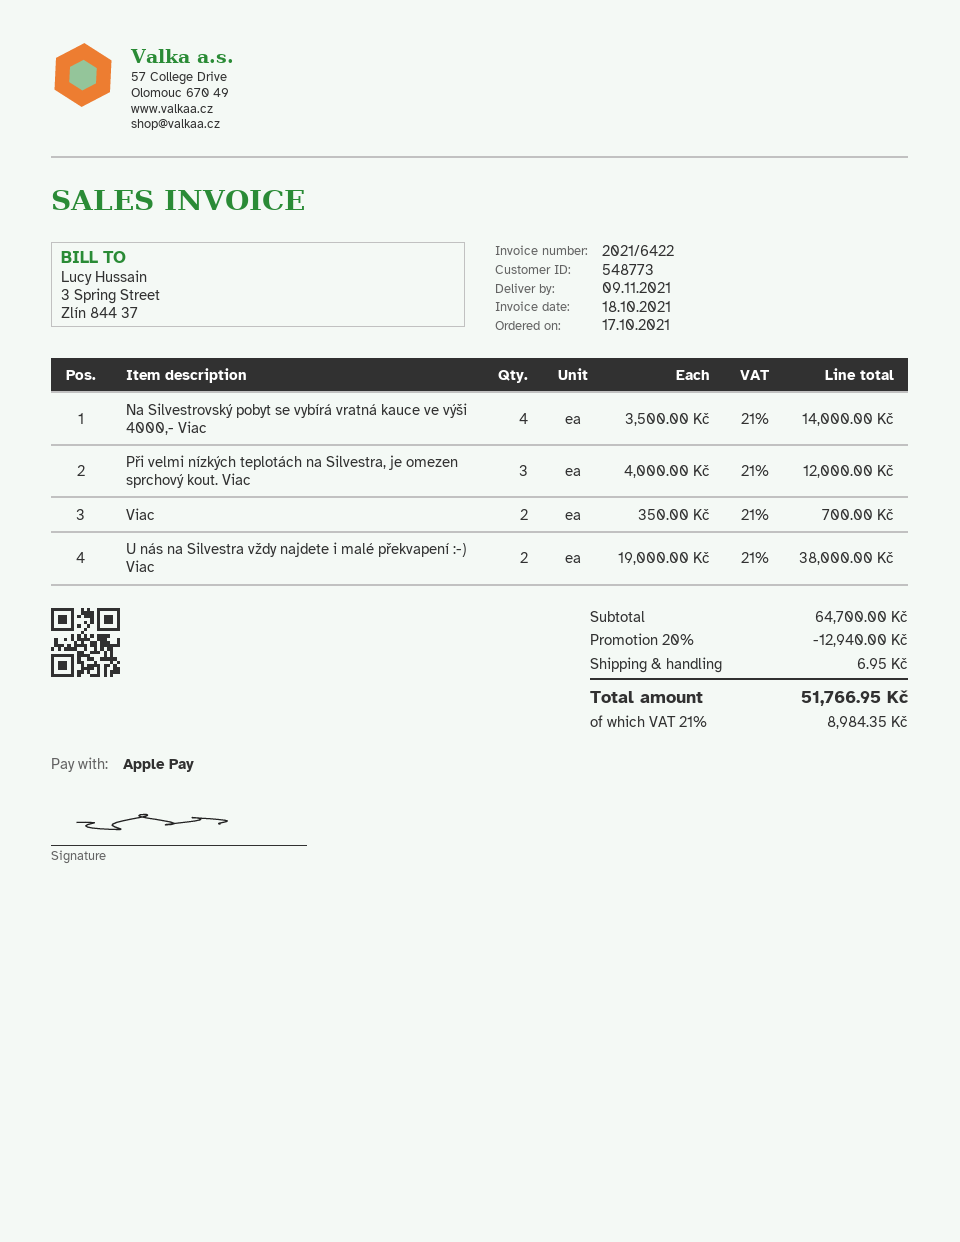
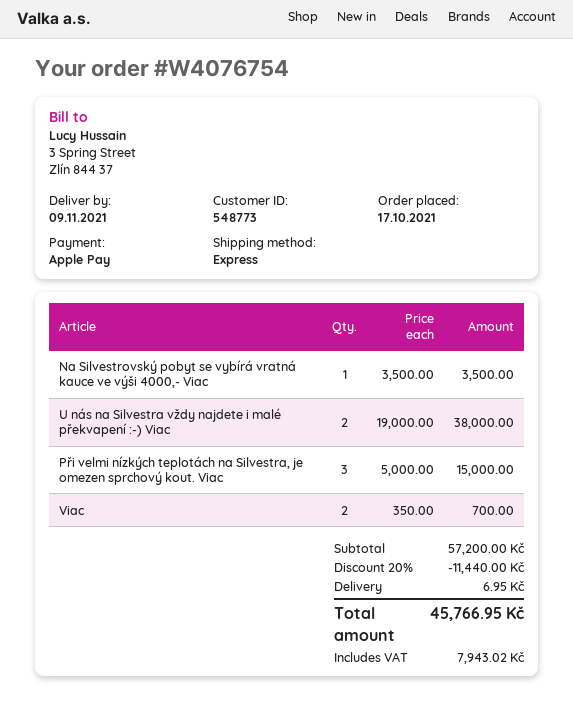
Na Silvestrovský pobyt se vybírá vratná kauce ve výši 4000,- Viac: 4 x 3500.00 = 14000.00 -> 1 x 3500.00 = 3500.00
Při velmi nízkých teplotách na Silvestra, je omezen sprchový kout. Viac: 3 x 4000.00 = 12000.00 -> 3 x 5000.00 = 15000.00
subtotal: 64700.00 -> 57200.00
discount: 20% = 12940.00 -> 20% = 11440.00
tax: 8984.35 -> 7943.02
total: 51766.95 -> 45766.95

